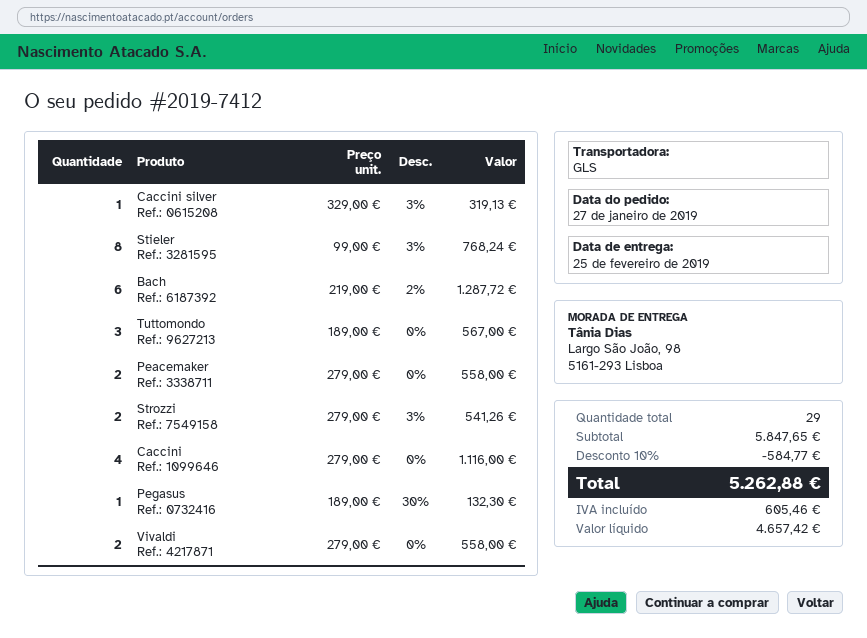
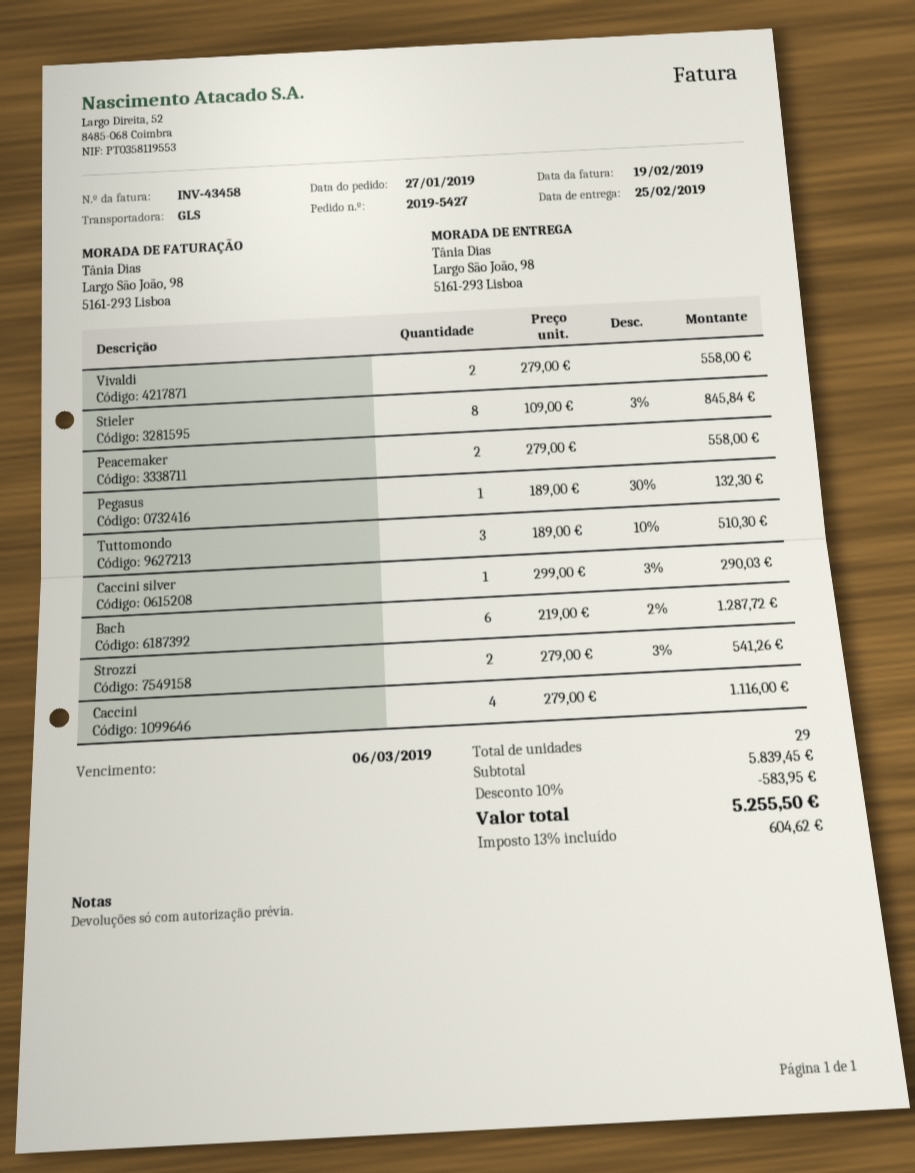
order number: 2019-7412 -> 2019-5427
Caccini silver: 1 x 329.00 - 3% = 319.13 -> 1 x 299.00 - 3% = 290.03
Stieler: 8 x 99.00 - 3% = 768.24 -> 8 x 109.00 - 3% = 845.84
Tuttomondo: 3 x 189.00 = 567.00 -> 3 x 189.00 - 10% = 510.30
subtotal: 5847.65 -> 5839.45
discount: 10% = 584.77 -> 10% = 583.95
tax: 605.46 -> 604.62
total: 5262.88 -> 5255.50

